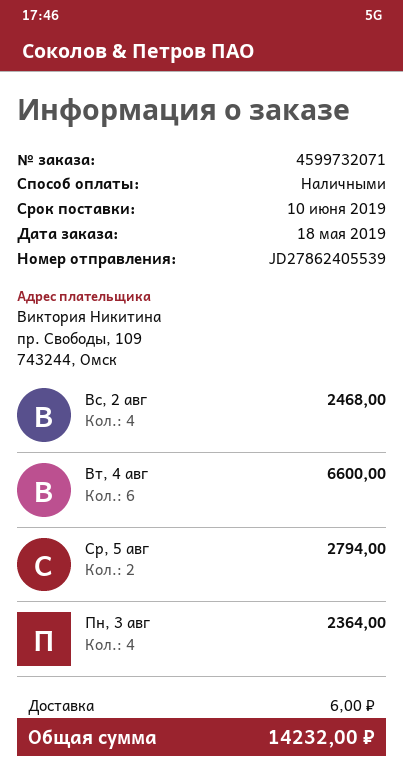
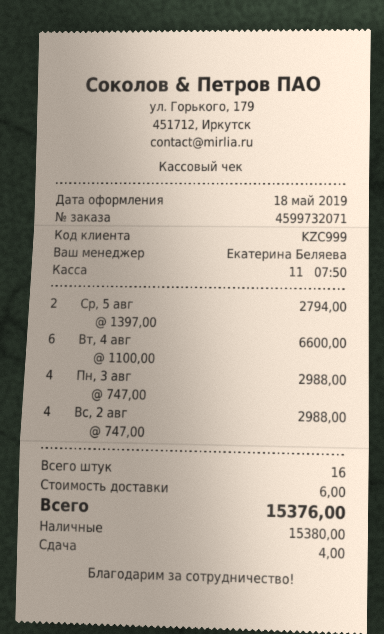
Вс, 2 авг: 4 for 2468.00 -> 4 for 2988.00
Пн, 3 авг: 4 for 2364.00 -> 4 for 2988.00
total: 14232.00 -> 15376.00

